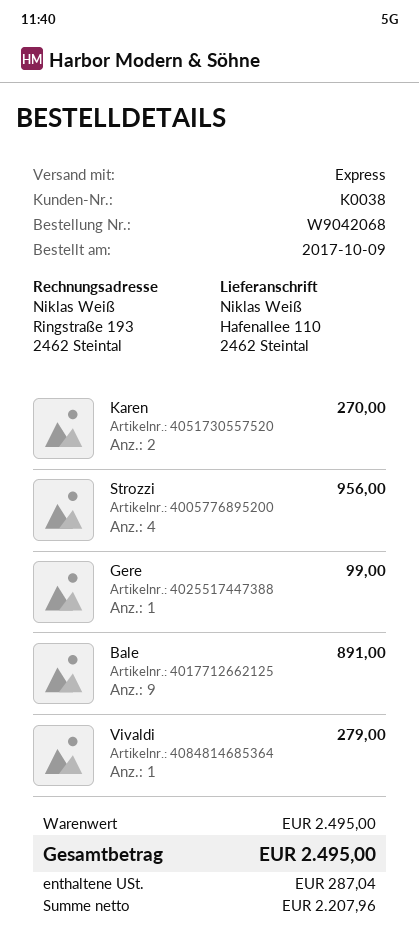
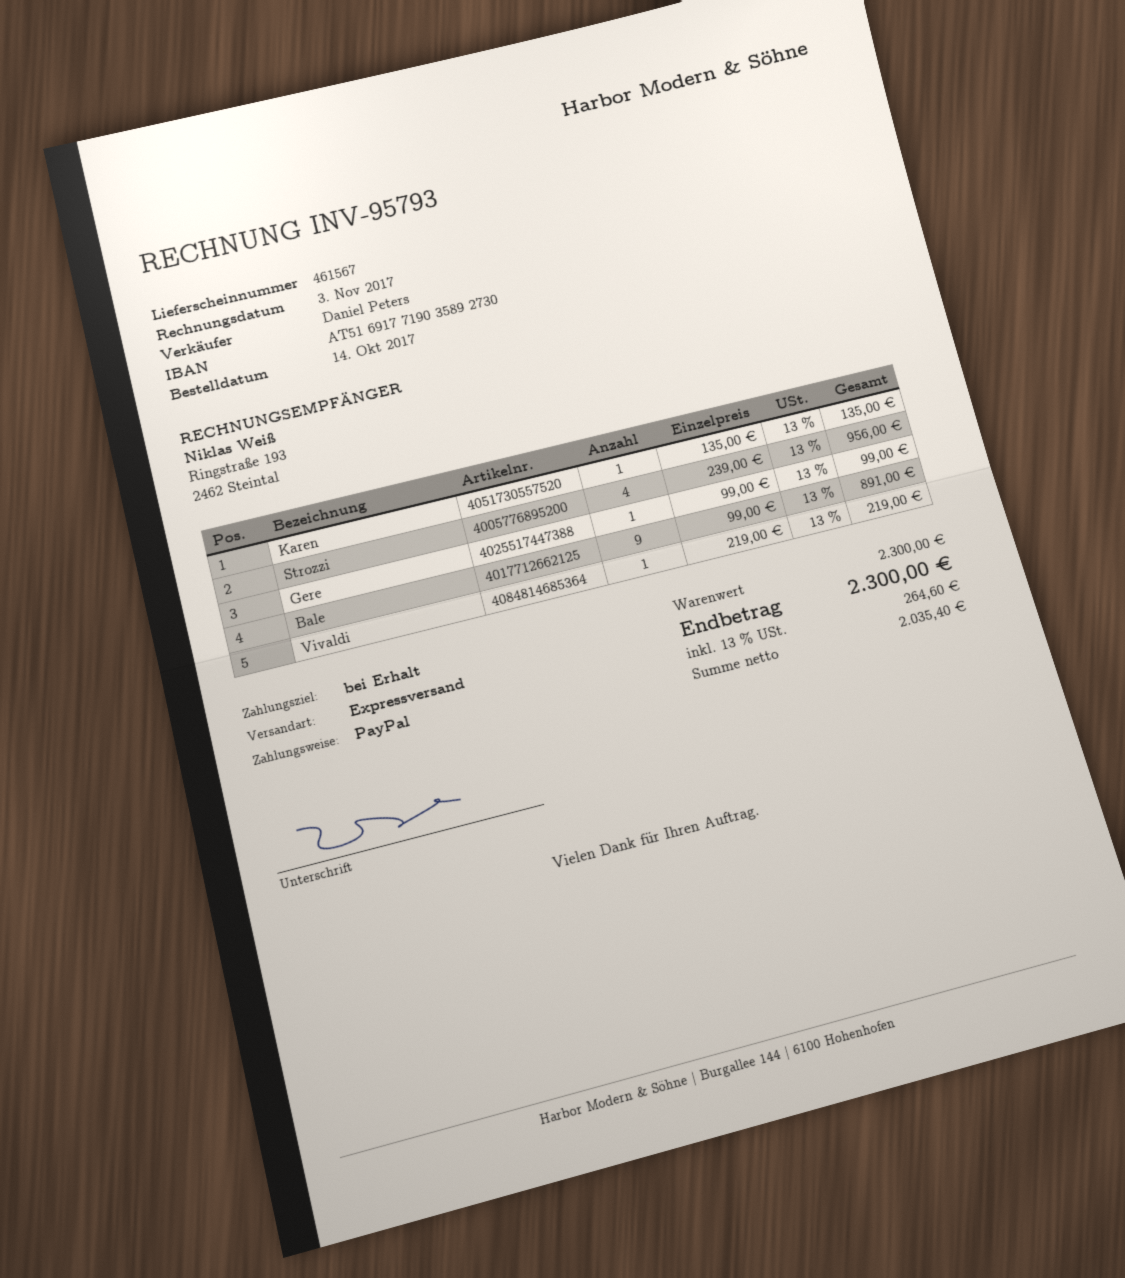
order date: 2017-10-09 -> 2017-10-14
Karen: 2 for 270.00 -> 1 for 135.00
Vivaldi: 1 for 279.00 -> 1 for 219.00
subtotal: 2495.00 -> 2300.00
net: 2207.96 -> 2035.40
tax: 287.04 -> 264.60
total: 2495.00 -> 2300.00

